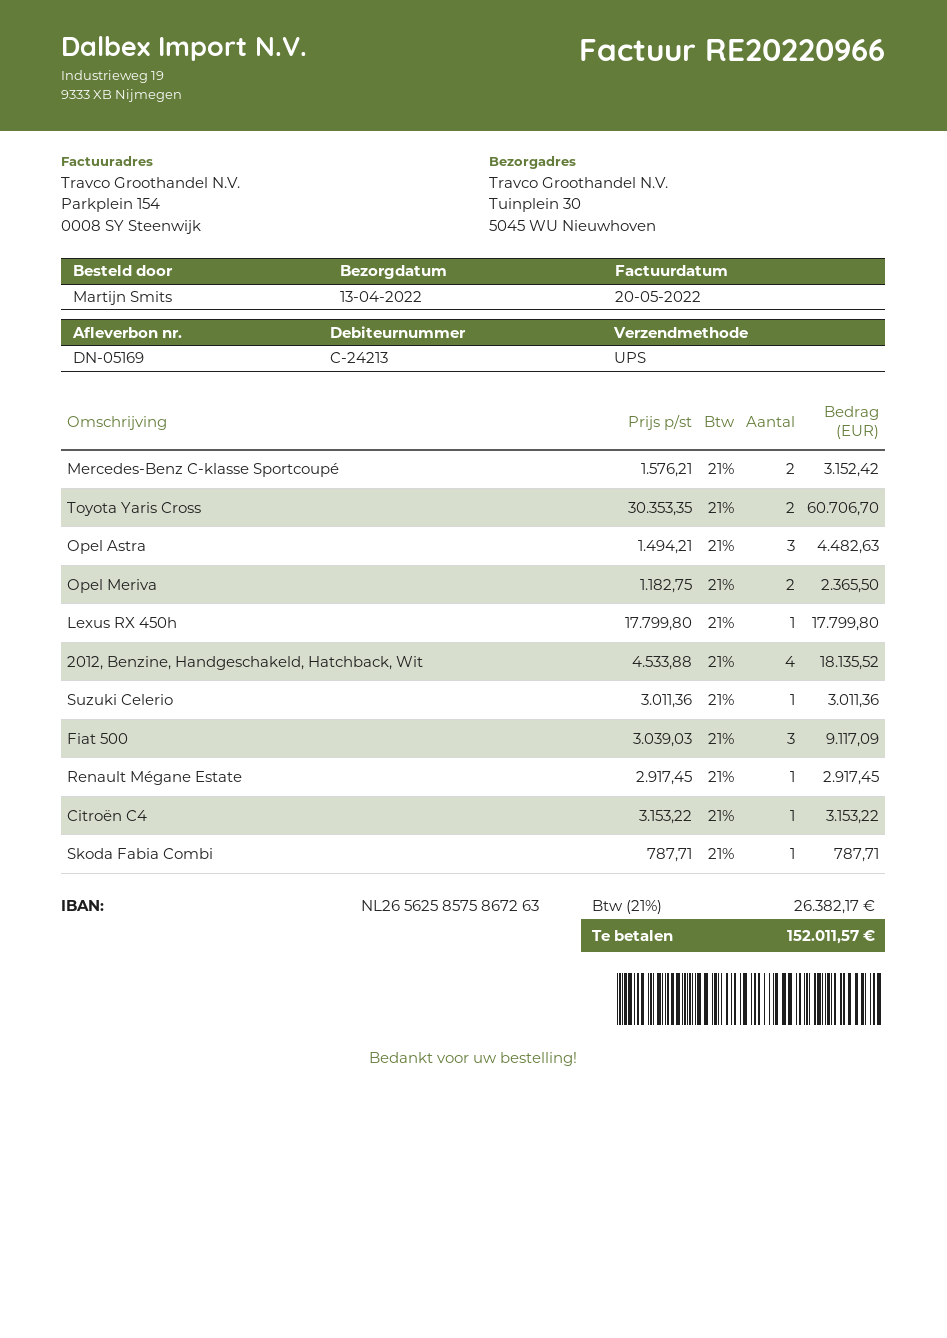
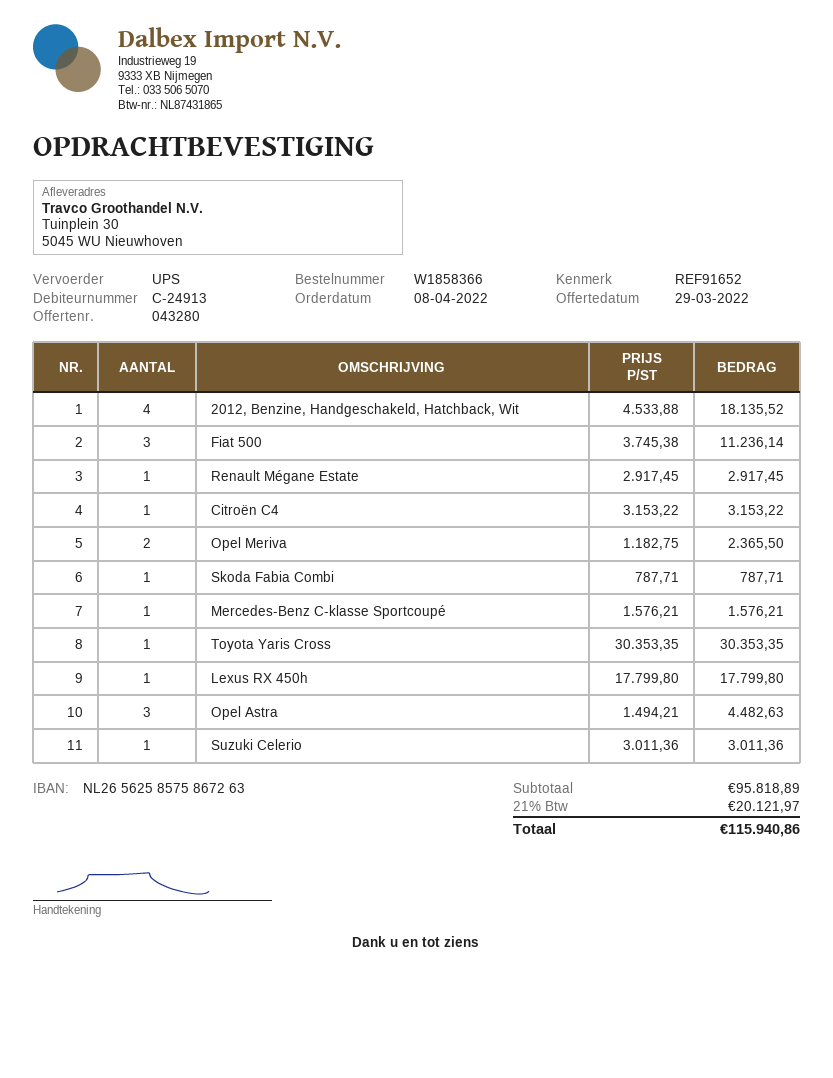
customer number: C-24213 -> C-24913
Mercedes-Benz C-klasse Sportcoupé: 2 x 1576.21 = 3152.42 -> 1 x 1576.21 = 1576.21
Toyota Yaris Cross: 2 x 30353.35 = 60706.70 -> 1 x 30353.35 = 30353.35
Fiat 500: 3 x 3039.03 = 9117.09 -> 3 x 3745.38 = 11236.14
tax: 21% = 26382.17 -> 21% = 20121.97
total: 152011.57 -> 115940.86

